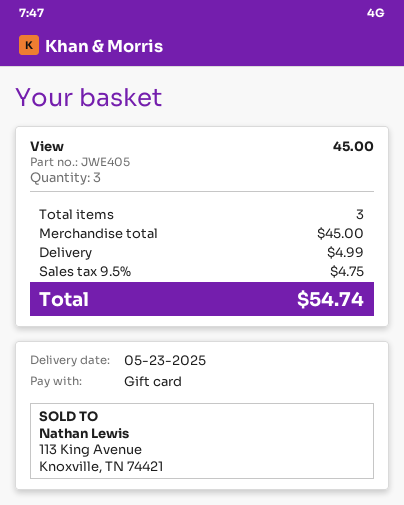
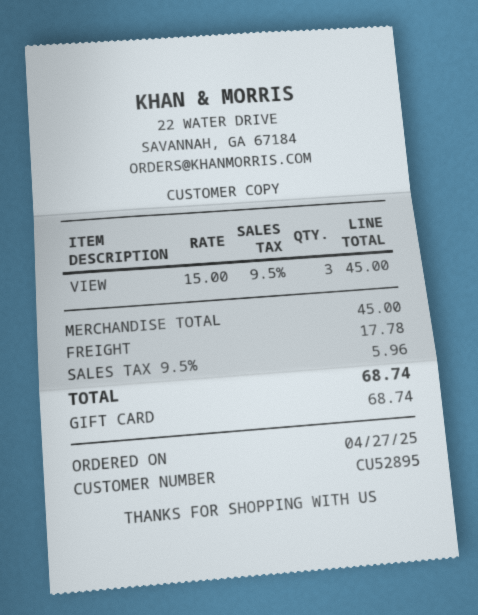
shipping: 4.99 -> 17.78
tax: 9.5% = 4.75 -> 9.5% = 5.96
total: 54.74 -> 68.74

